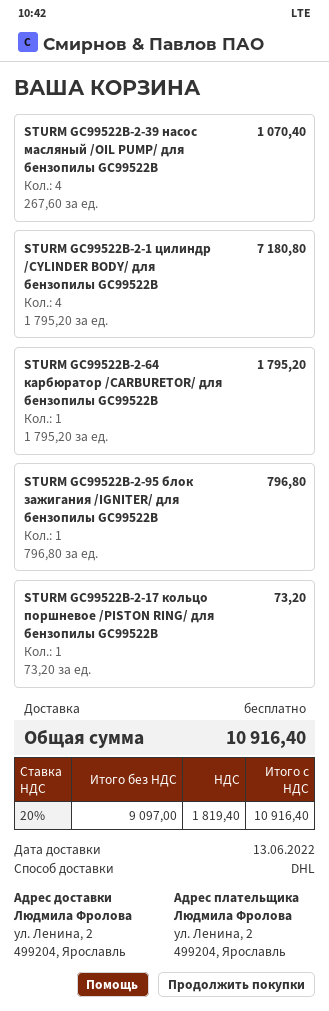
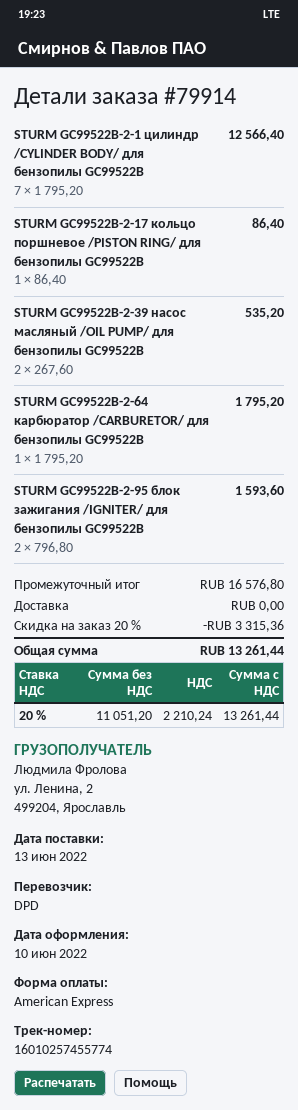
shipping method: DHL -> DPD
STURM GC99522B-2-39 насос масляный /OIL PUMP/ для бензопилы GC99522B: 4 x 267.60 = 1070.40 -> 2 x 267.60 = 535.20
STURM GC99522B-2-1 цилиндр /CYLINDER BODY/ для бензопилы GC99522B: 4 x 1795.20 = 7180.80 -> 7 x 1795.20 = 12566.40
STURM GC99522B-2-95 блок зажигания /IGNITER/ для бензопилы GC99522B: 1 x 796.80 = 796.80 -> 2 x 796.80 = 1593.60
STURM GC99522B-2-17 кольцо поршневое /PISTON RING/ для бензопилы GC99522B: 1 x 73.20 = 73.20 -> 1 x 86.40 = 86.40
discount: none -> 20% = 3315.36
net: 9097.00 -> 11051.20
tax: 20% = 1819.40 -> 20% = 2210.24
total: 10916.40 -> 13261.44

